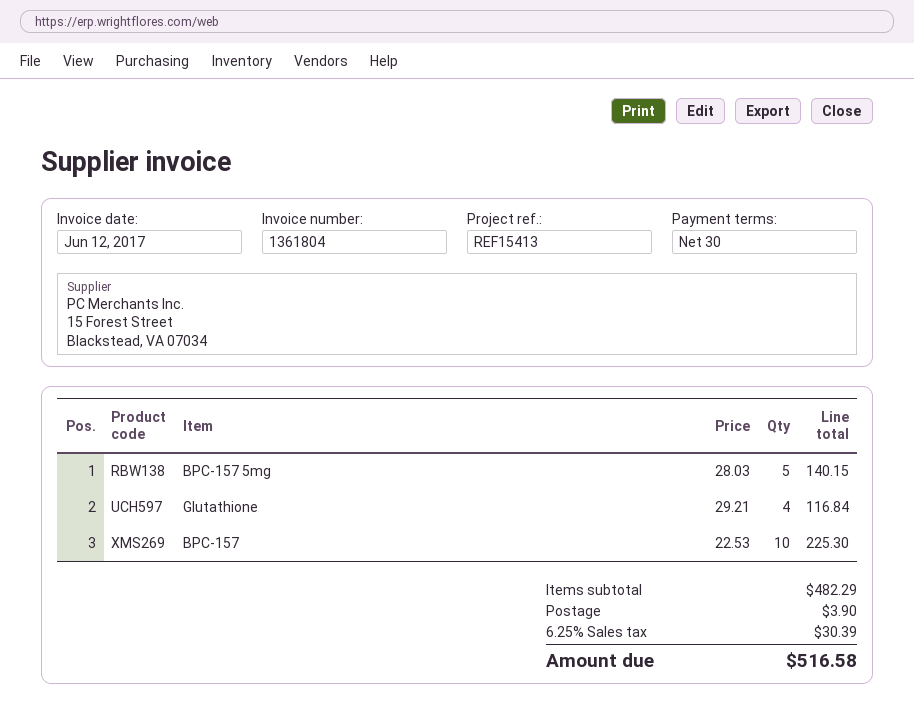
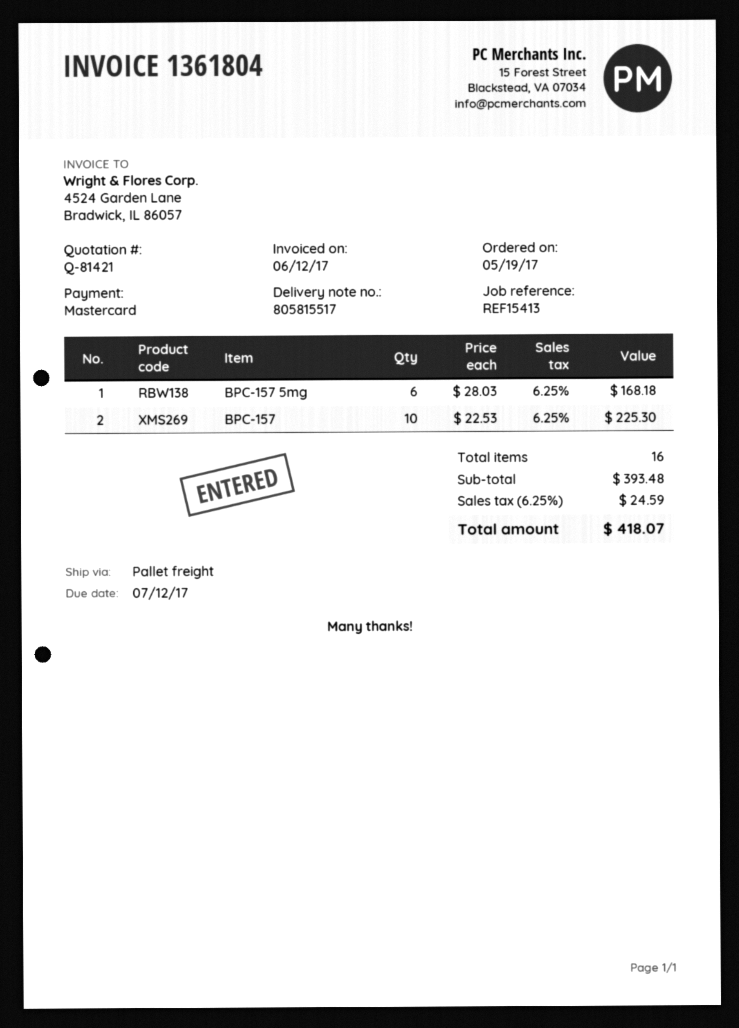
BPC-157 5mg: 5 x 28.03 = 140.15 -> 6 x 28.03 = 168.18
Glutathione: 4 x 29.21 = 116.84 -> none
subtotal: 482.29 -> 393.48
shipping: 3.90 -> none
tax: 6.25% = 30.39 -> 6.25% = 24.59
total: 516.58 -> 418.07

